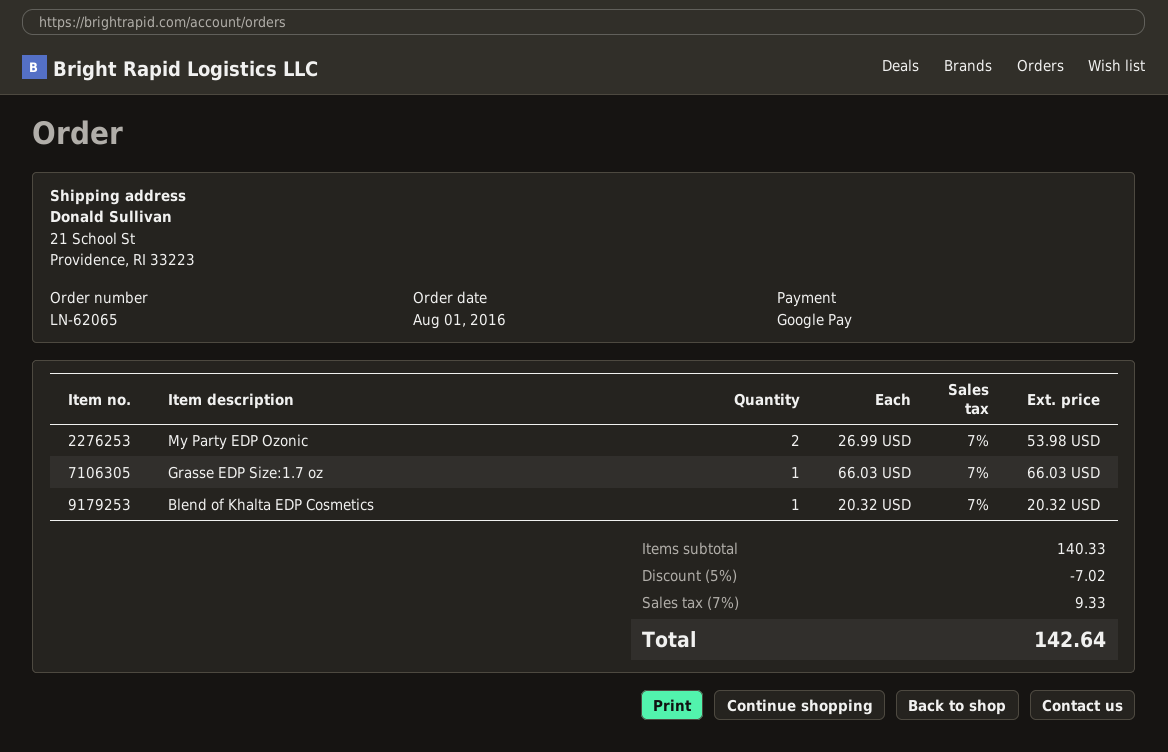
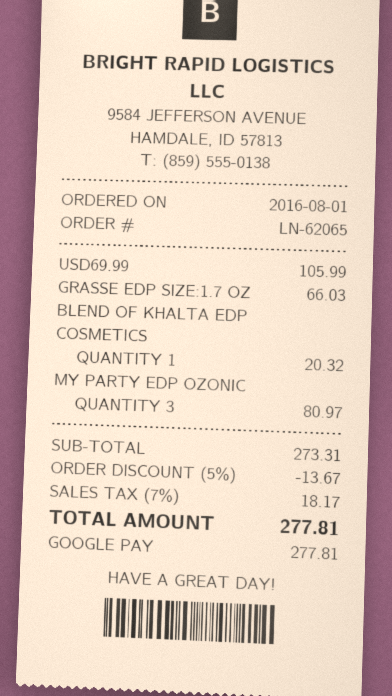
My Party EDP Ozonic: 2 for 53.98 -> 3 for 80.97
USD69.99: none -> 1 for 105.99
subtotal: 140.33 -> 273.31
discount: 5% = 7.02 -> 5% = 13.67
tax: 7% = 9.33 -> 7% = 18.17
total: 142.64 -> 277.81

